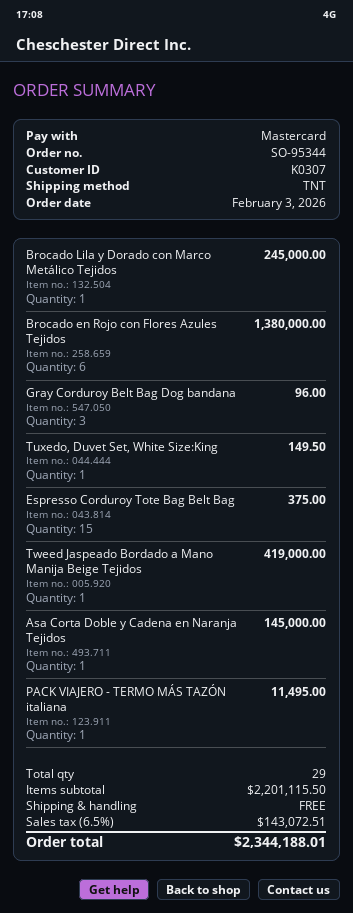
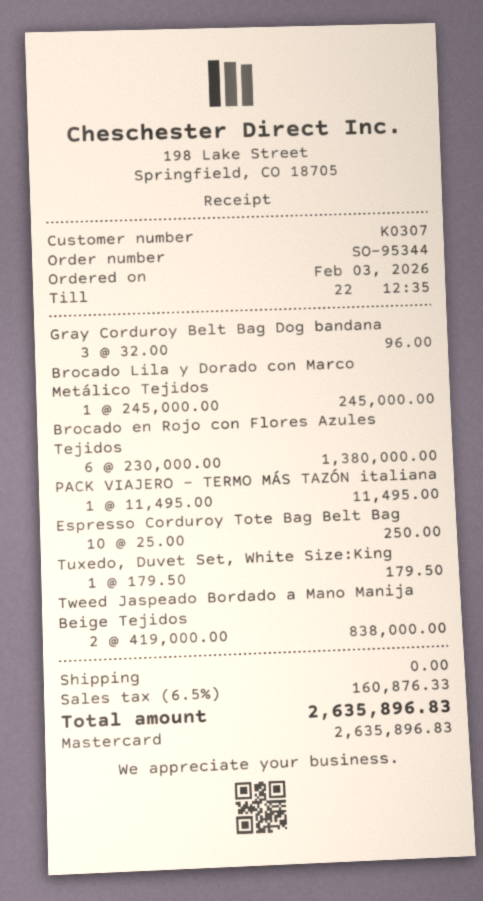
Tuxedo, Duvet Set, White Size:King: 1 for 149.50 -> 1 for 179.50
Espresso Corduroy Tote Bag Belt Bag: 15 for 375.00 -> 10 for 250.00
Tweed Jaspeado Bordado a Mano Manija Beige Tejidos: 1 for 419000.00 -> 2 for 838000.00
Asa Corta Doble y Cadena en Naranja Tejidos: 1 for 145000.00 -> none
tax: 6.5% = 143072.51 -> 6.5% = 160876.33
total: 2344188.01 -> 2635896.83

